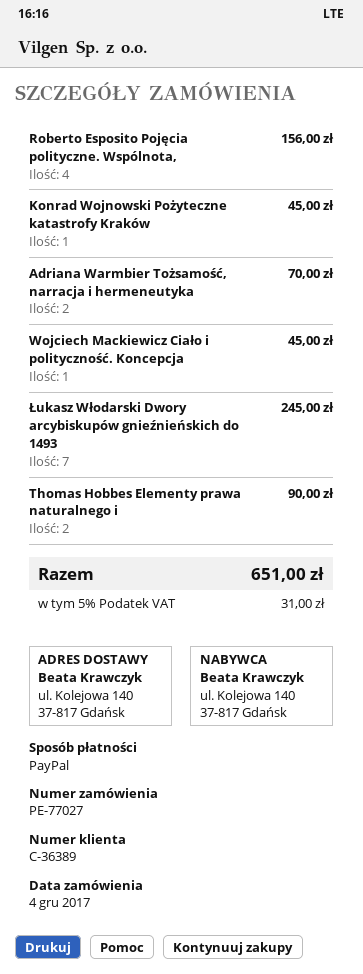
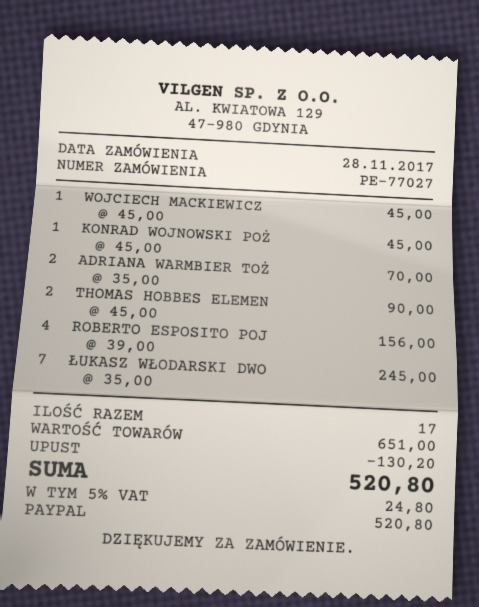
order date: 2017-12-04 -> 2017-11-28
discount: none -> 130.20
tax: 5% = 31.00 -> 5% = 24.80
total: 651.00 -> 520.80

